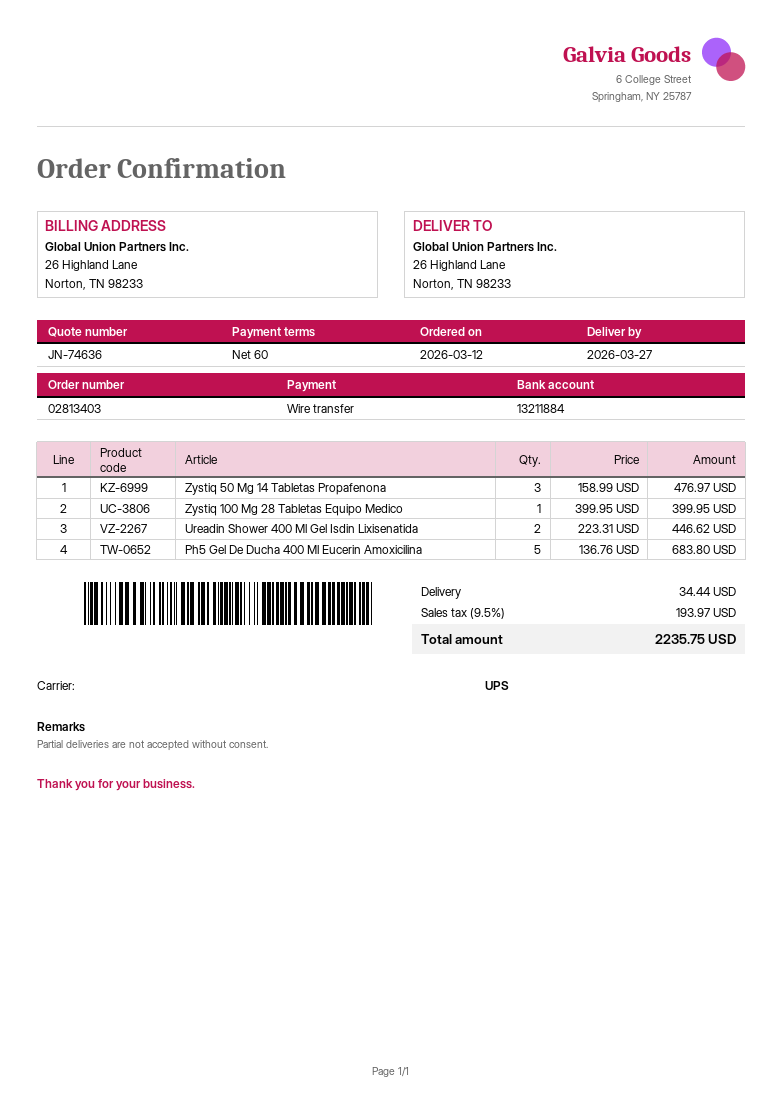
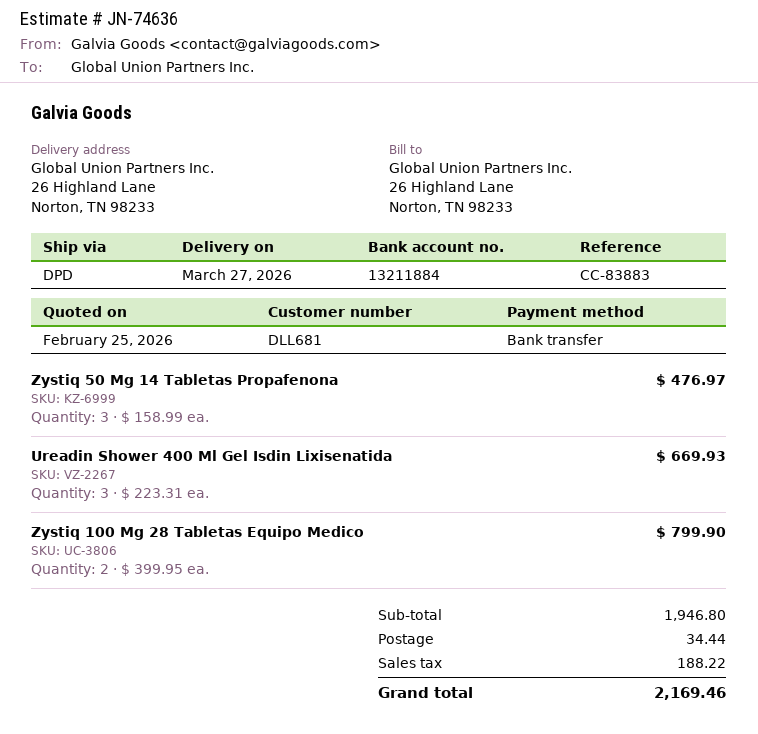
shipping method: UPS -> DPD
Zystiq 100 Mg 28 Tabletas Equipo Medico: 1 x 399.95 = 399.95 -> 2 x 399.95 = 799.90
Ureadin Shower 400 Ml Gel Isdin Lixisenatida: 2 x 223.31 = 446.62 -> 3 x 223.31 = 669.93
Ph5 Gel De Ducha 400 Ml Eucerin Amoxicilina: 5 x 136.76 = 683.80 -> none
tax: 193.97 -> 188.22
total: 2235.75 -> 2169.46

